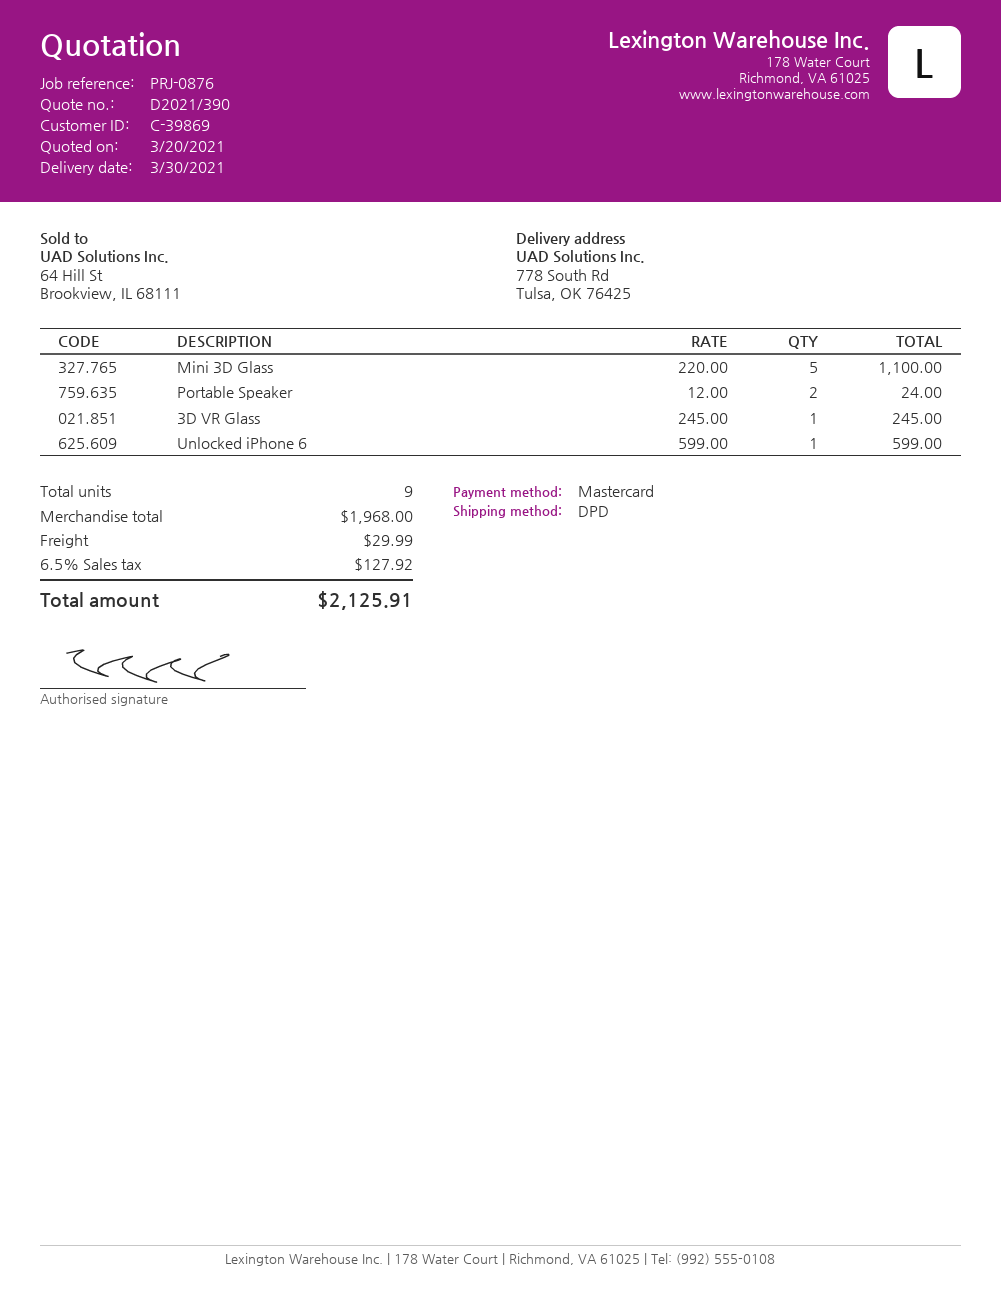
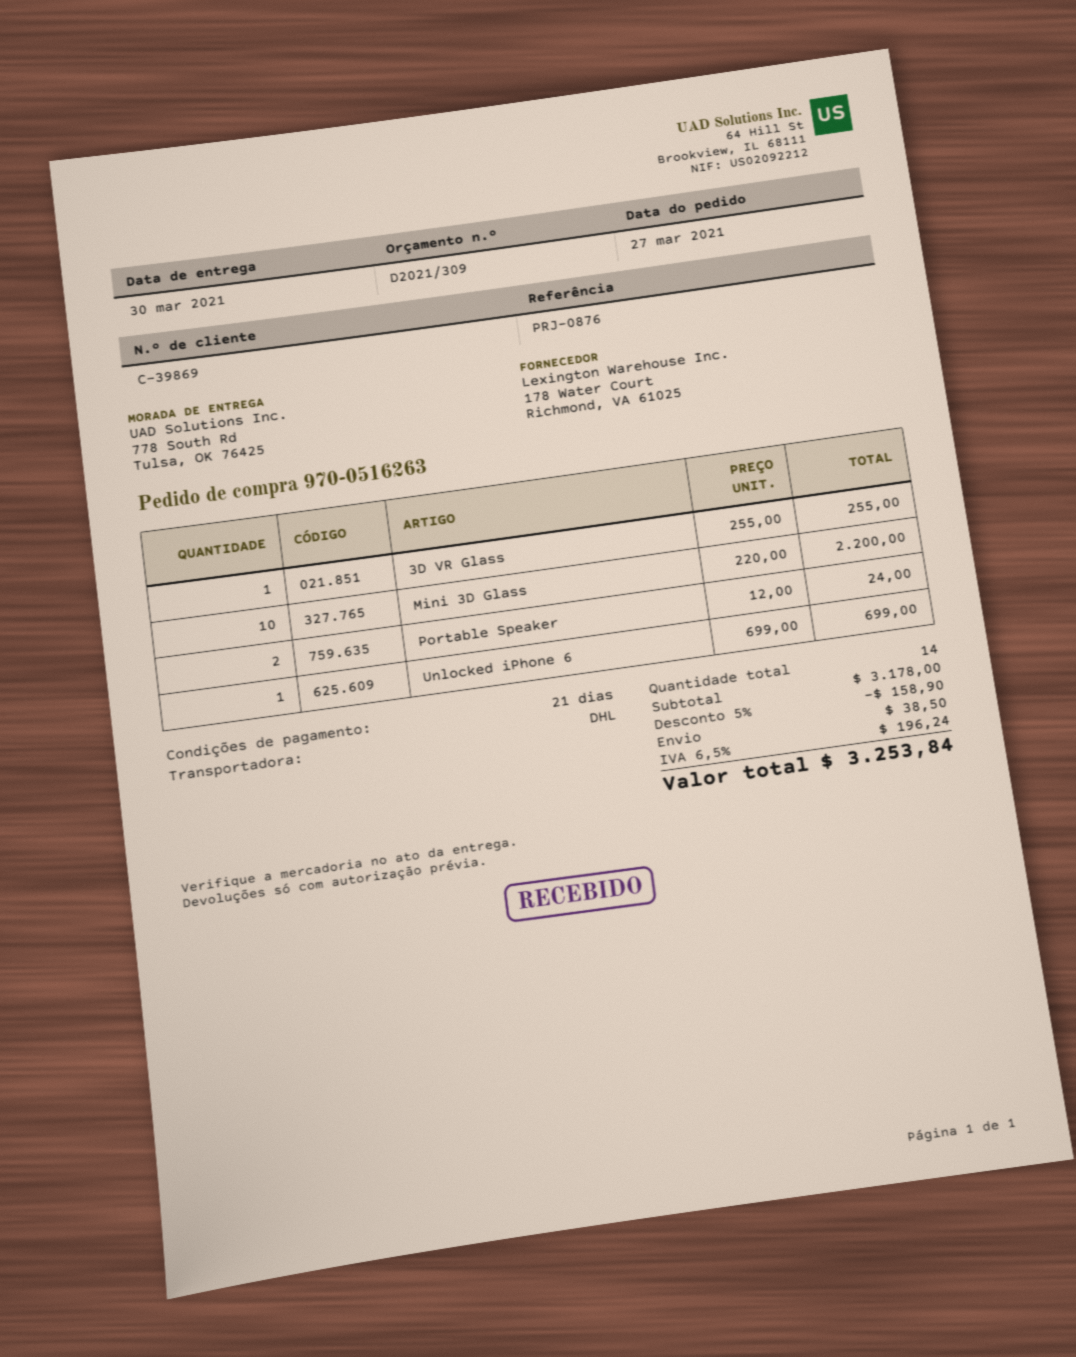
quote number: D2021/390 -> D2021/309
shipping method: DPD -> DHL
Mini 3D Glass: 5 x 220.00 = 1100.00 -> 10 x 220.00 = 2200.00
3D VR Glass: 1 x 245.00 = 245.00 -> 1 x 255.00 = 255.00
Unlocked iPhone 6: 1 x 599.00 = 599.00 -> 1 x 699.00 = 699.00
total quantity: 9 -> 14
subtotal: 1968.00 -> 3178.00
discount: none -> 5% = 158.90
shipping: 29.99 -> 38.50
tax: 6.5% = 127.92 -> 6.5% = 196.24
total: 2125.91 -> 3253.84

